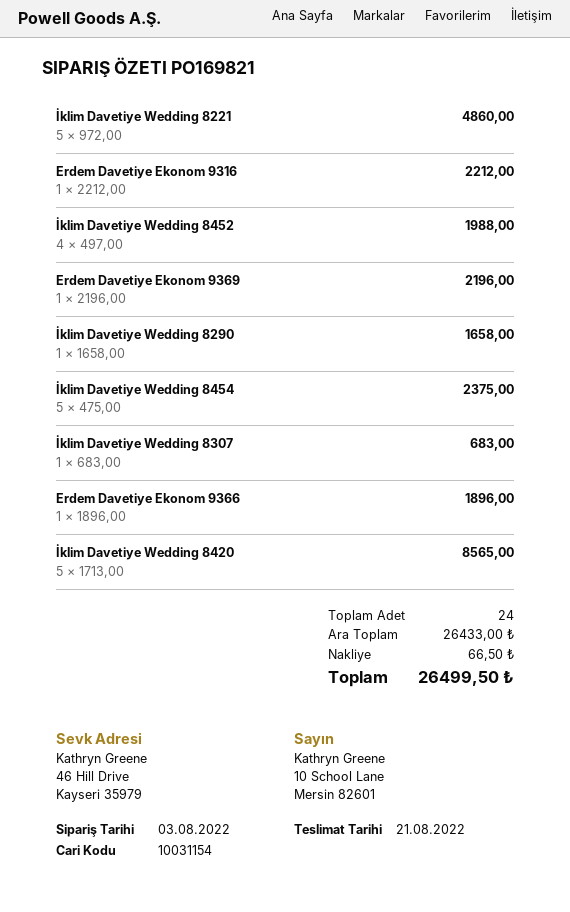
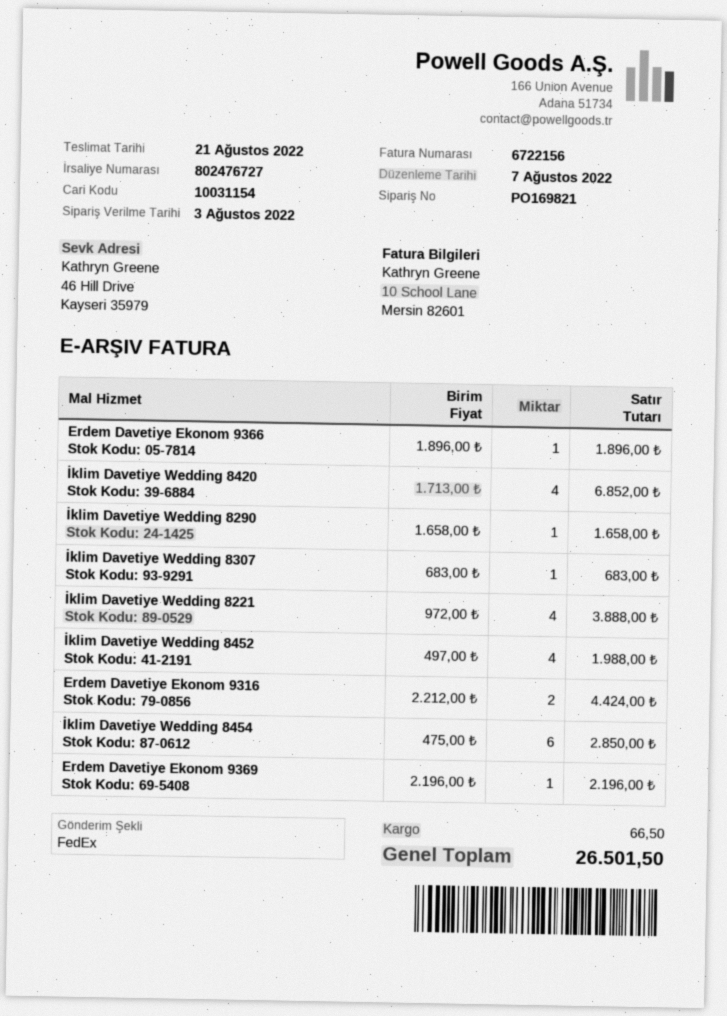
İklim Davetiye Wedding 8221: 5 x 972.00 = 4860.00 -> 4 x 972.00 = 3888.00
Erdem Davetiye Ekonom 9316: 1 x 2212.00 = 2212.00 -> 2 x 2212.00 = 4424.00
İklim Davetiye Wedding 8454: 5 x 475.00 = 2375.00 -> 6 x 475.00 = 2850.00
İklim Davetiye Wedding 8420: 5 x 1713.00 = 8565.00 -> 4 x 1713.00 = 6852.00
total: 26499.50 -> 26501.50

